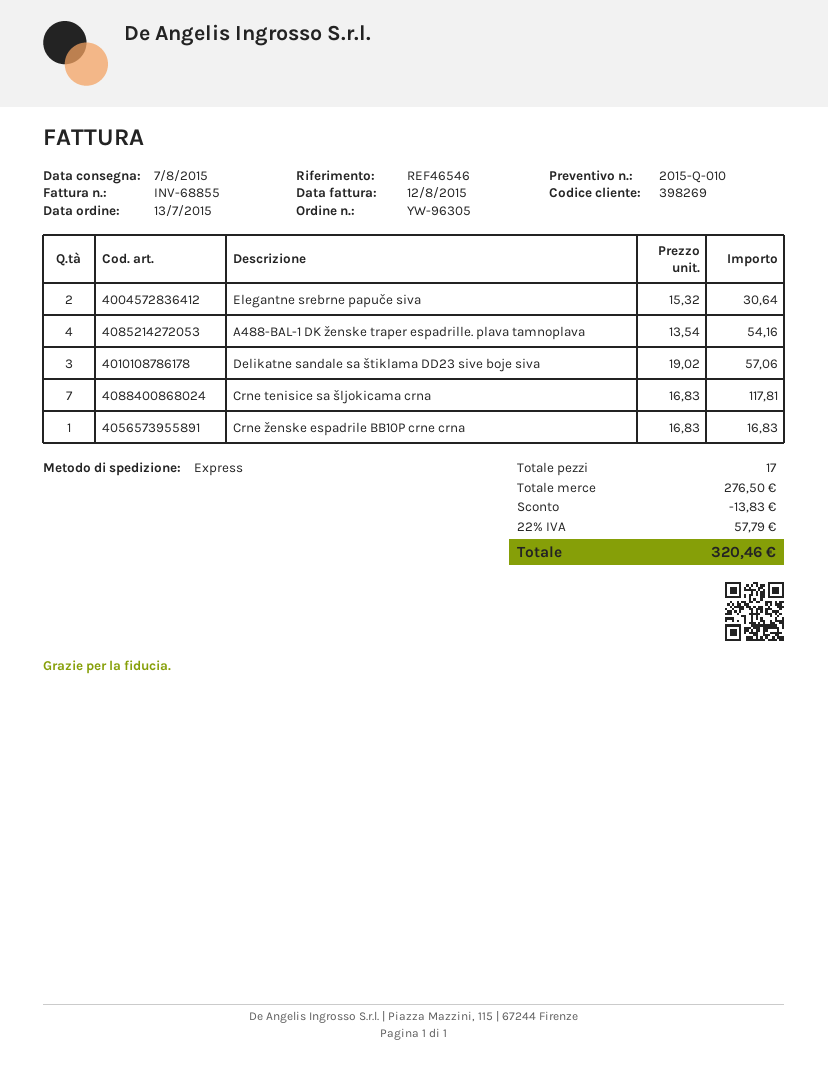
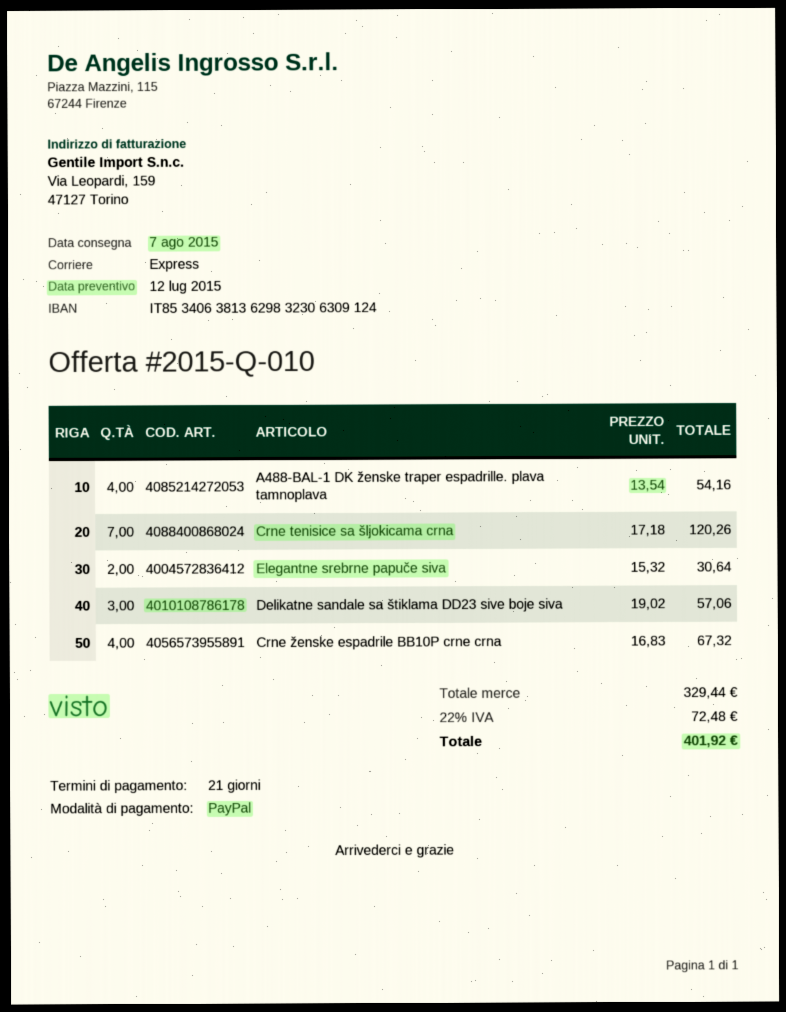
Crne tenisice sa šljokicama crna: 7 x 16.83 = 117.81 -> 7 x 17.18 = 120.26
Crne ženske espadrile BB10P crne crna: 1 x 16.83 = 16.83 -> 4 x 16.83 = 67.32
subtotal: 276.50 -> 329.44
discount: 13.83 -> none
tax: 22% = 57.79 -> 22% = 72.48
total: 320.46 -> 401.92

